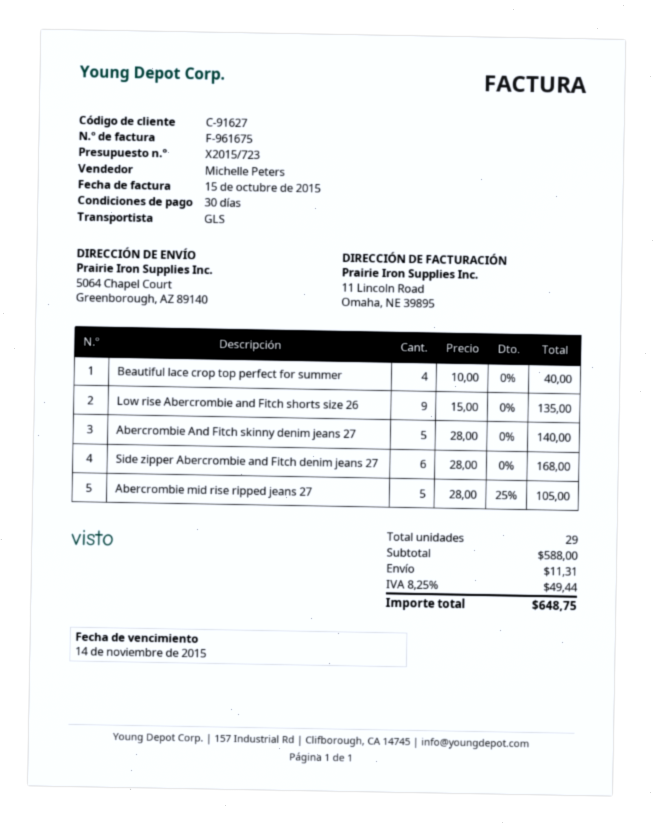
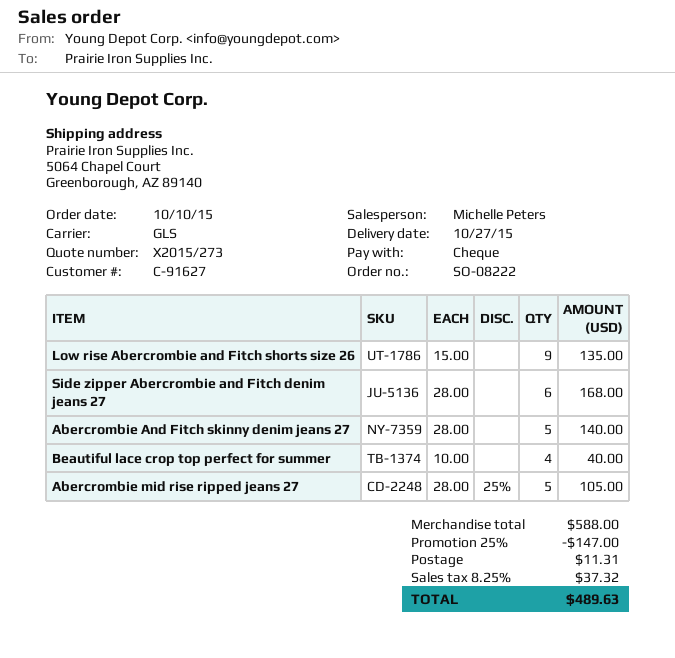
quote number: X2015/723 -> X2015/273
discount: none -> 25% = 147.00
tax: 8.25% = 49.44 -> 8.25% = 37.32
total: 648.75 -> 489.63

